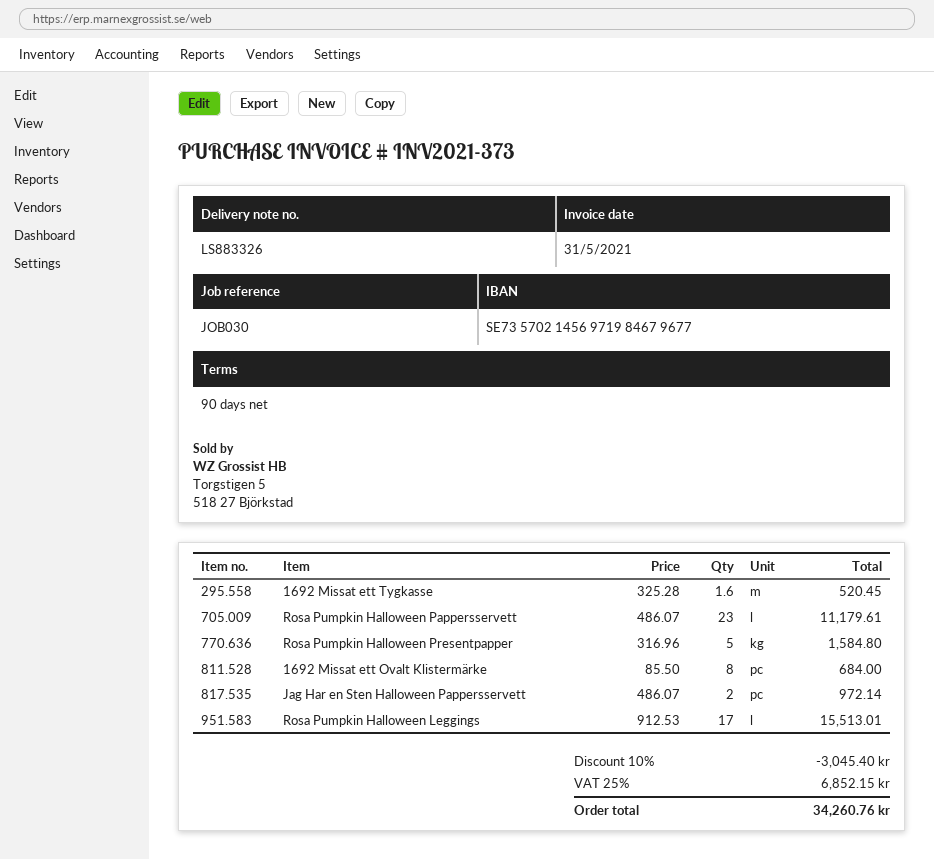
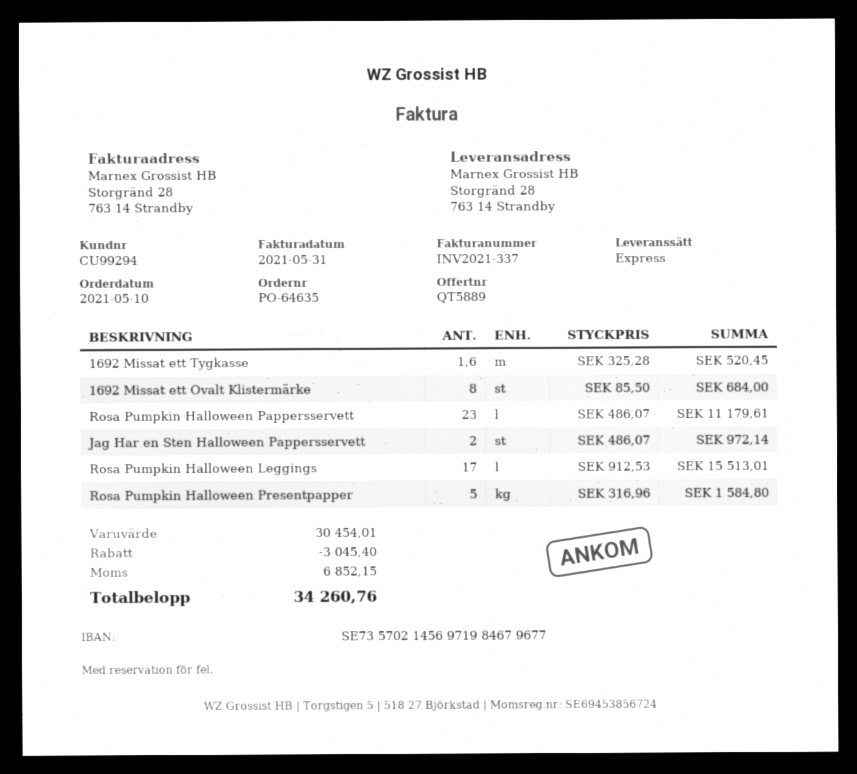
invoice number: INV2021-373 -> INV2021-337

